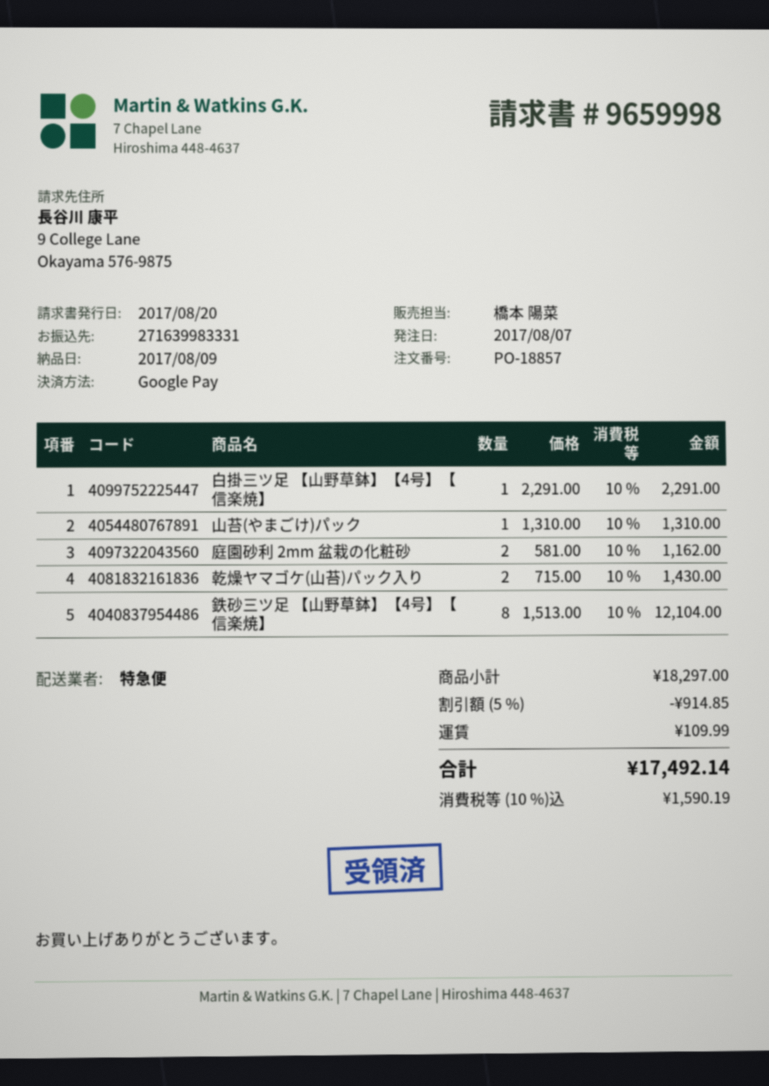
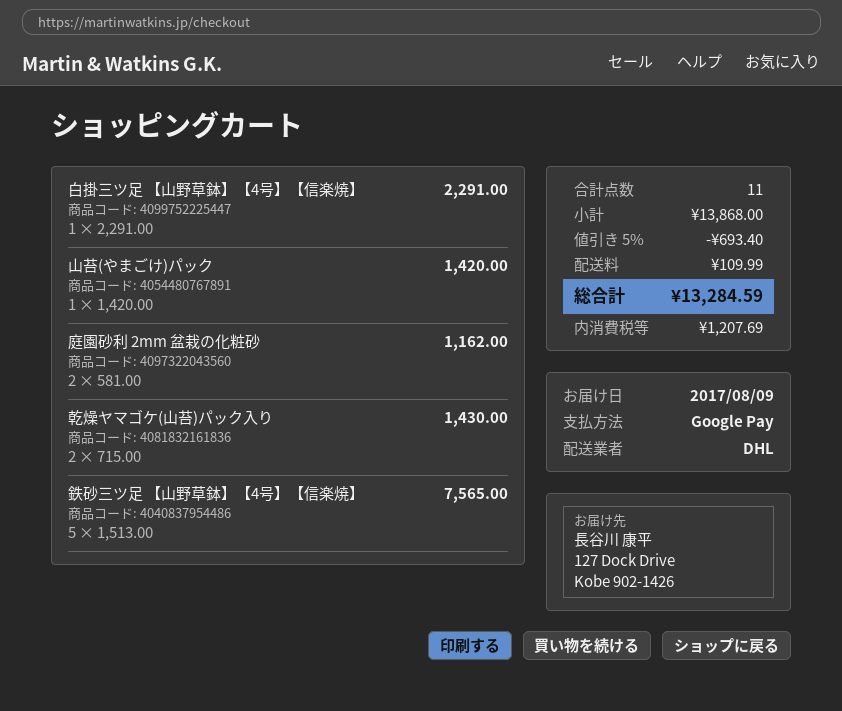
shipping method: express -> DHL
山苔(やまごけ)パック: 1 x 1310.00 = 1310.00 -> 1 x 1420.00 = 1420.00
鉄砂三ツ足 【山野草鉢】【4号】【信楽焼】: 8 x 1513.00 = 12104.00 -> 5 x 1513.00 = 7565.00
subtotal: 18297.00 -> 13868.00
discount: 5% = 914.85 -> 5% = 693.40
tax: 1590.19 -> 1207.69
total: 17492.14 -> 13284.59

